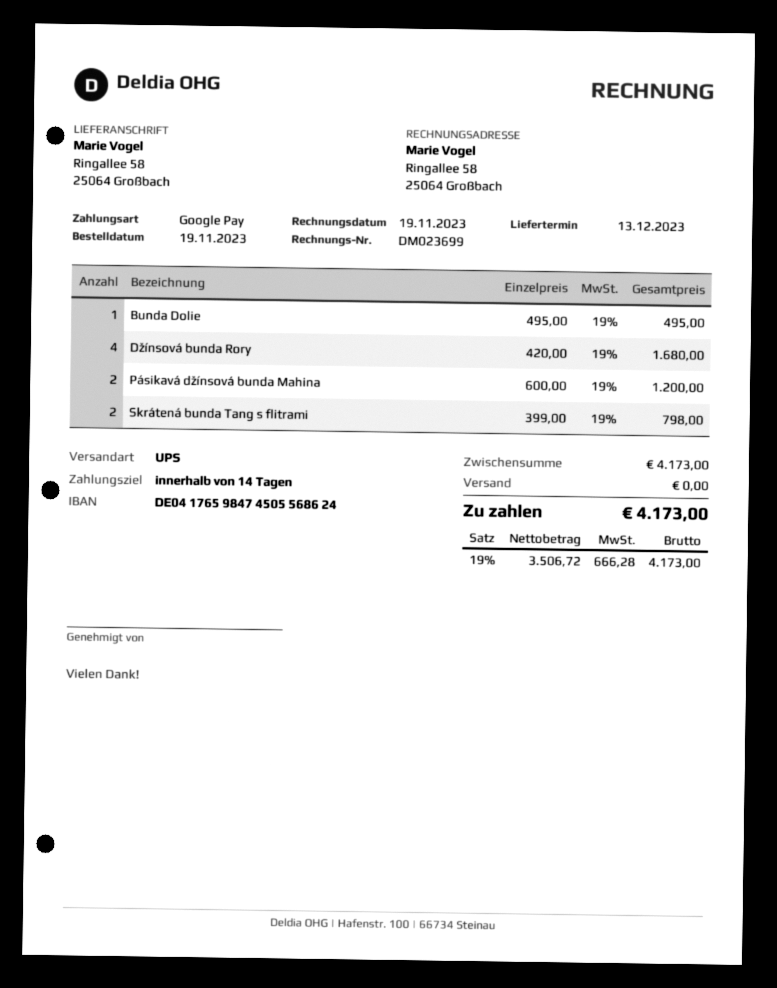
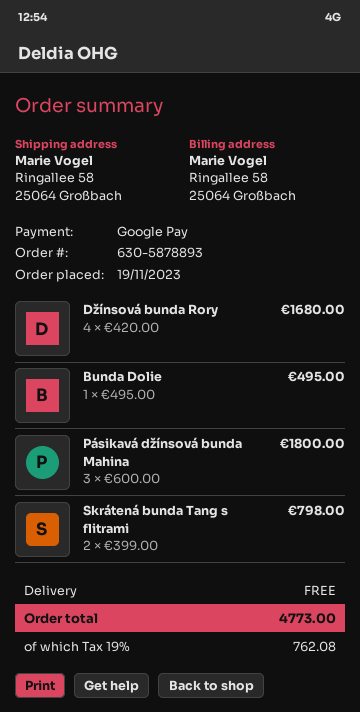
Pásikavá džínsová bunda Mahina: 2 x 600.00 = 1200.00 -> 3 x 600.00 = 1800.00
tax: 19% = 666.28 -> 19% = 762.08
total: 4173.00 -> 4773.00

